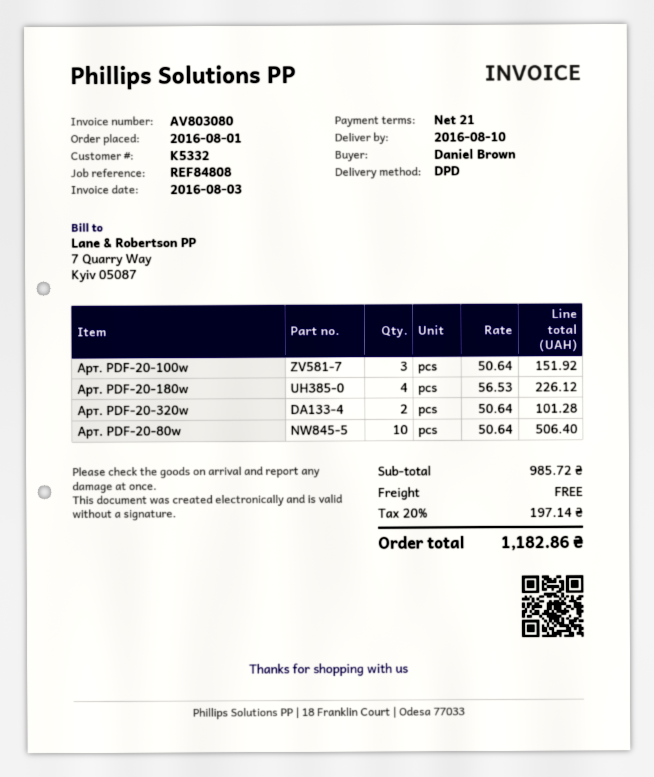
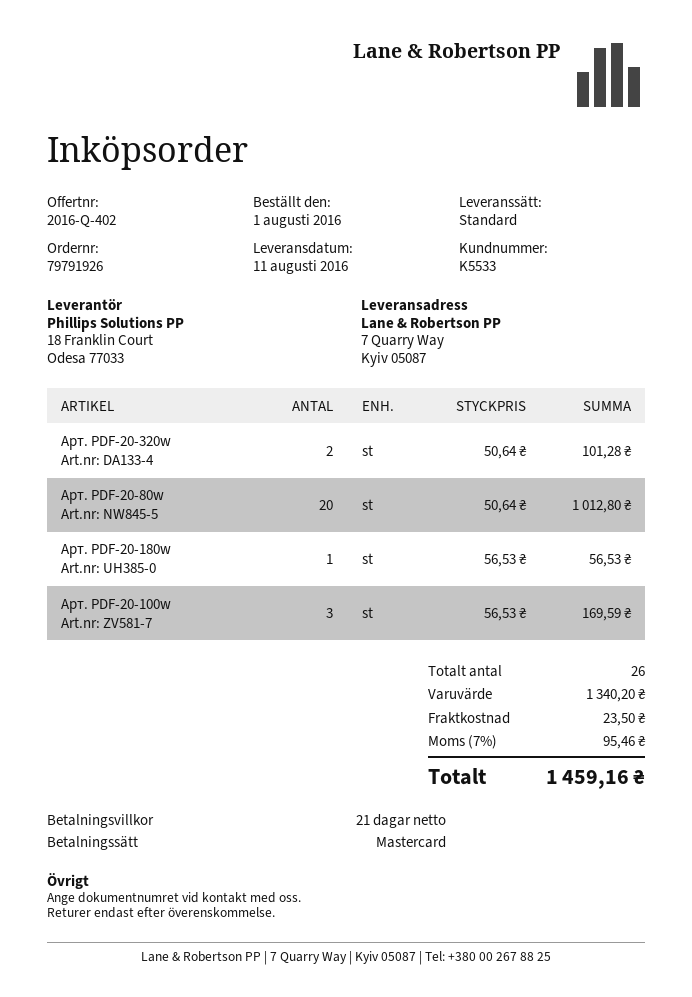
delivery date: 2016-08-10 -> 2016-08-11
customer number: K5332 -> K5533
shipping method: DPD -> standard
Арт. PDF-20-100w: 3 x 50.64 = 151.92 -> 3 x 56.53 = 169.59
Арт. PDF-20-180w: 4 x 56.53 = 226.12 -> 1 x 56.53 = 56.53
Арт. PDF-20-80w: 10 x 50.64 = 506.40 -> 20 x 50.64 = 1012.80
subtotal: 985.72 -> 1340.20
shipping: 0.00 -> 23.50
tax: 20% = 197.14 -> 7% = 95.46
total: 1182.86 -> 1459.16

